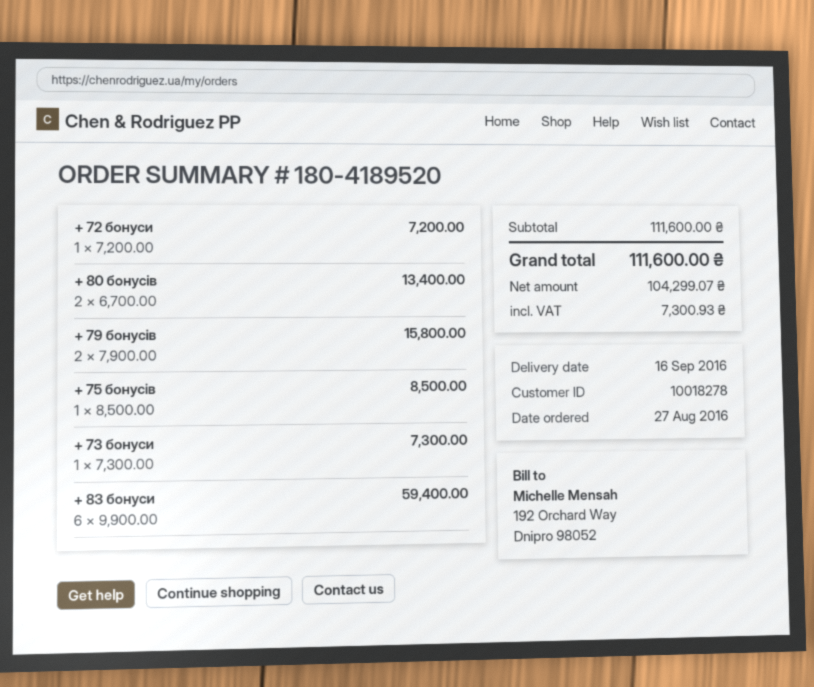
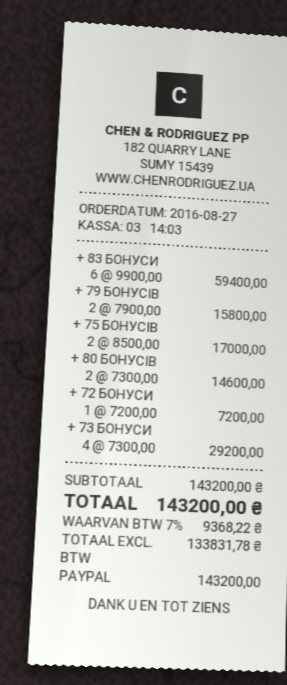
+ 80 бонусів: 2 x 6700.00 = 13400.00 -> 2 x 7300.00 = 14600.00
+ 75 бонусів: 1 x 8500.00 = 8500.00 -> 2 x 8500.00 = 17000.00
+ 73 бонуси: 1 x 7300.00 = 7300.00 -> 4 x 7300.00 = 29200.00
subtotal: 111600.00 -> 143200.00
net: 104299.07 -> 133831.78
tax: 7300.93 -> 9368.22
total: 111600.00 -> 143200.00

